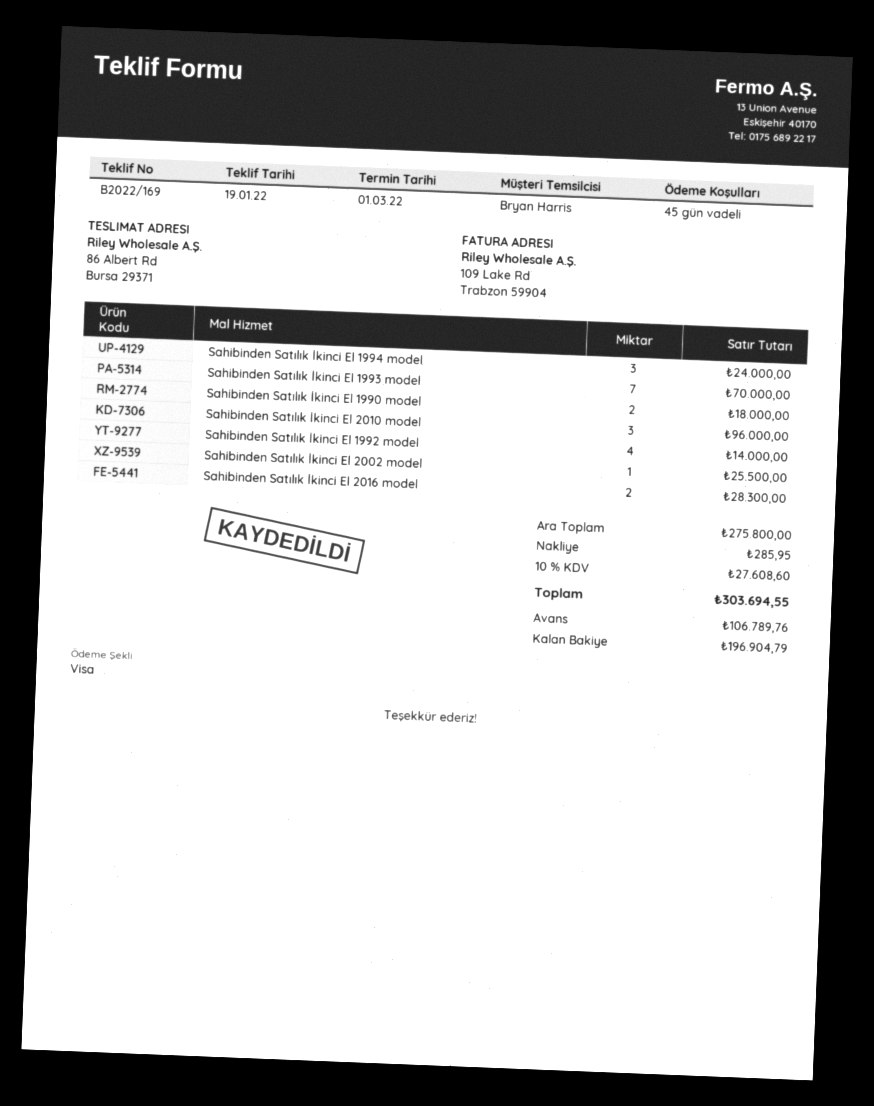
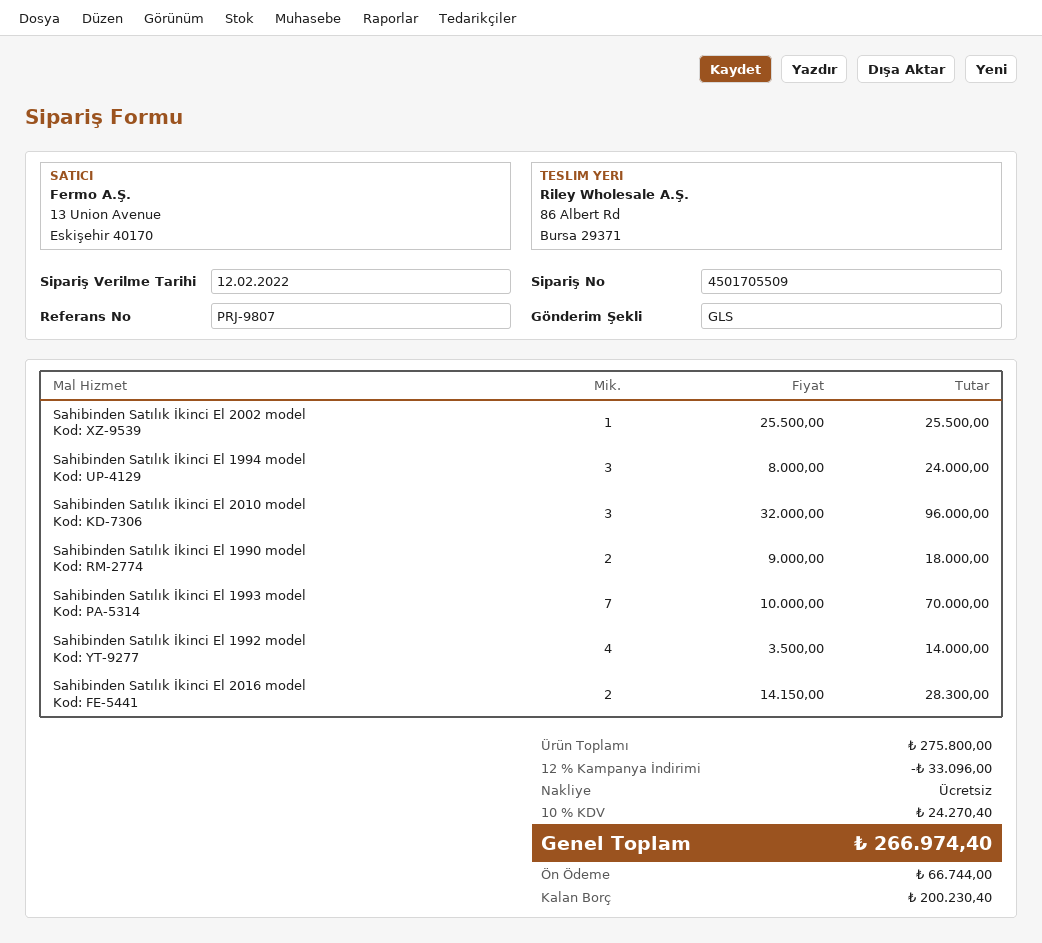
discount: none -> 12% = 33096.00
shipping: 285.95 -> 0.00
tax: 10% = 27608.60 -> 10% = 24270.40
total: 303694.55 -> 266974.40
deposit: 106789.76 -> 66744.00
balance: 196904.79 -> 200230.40

